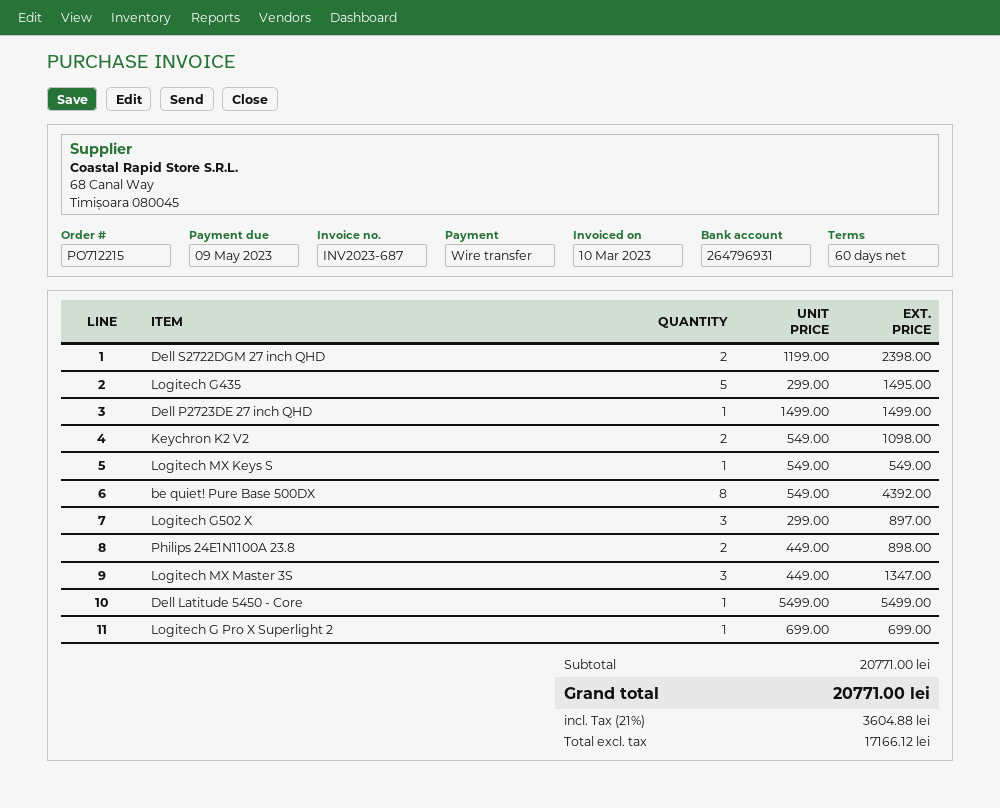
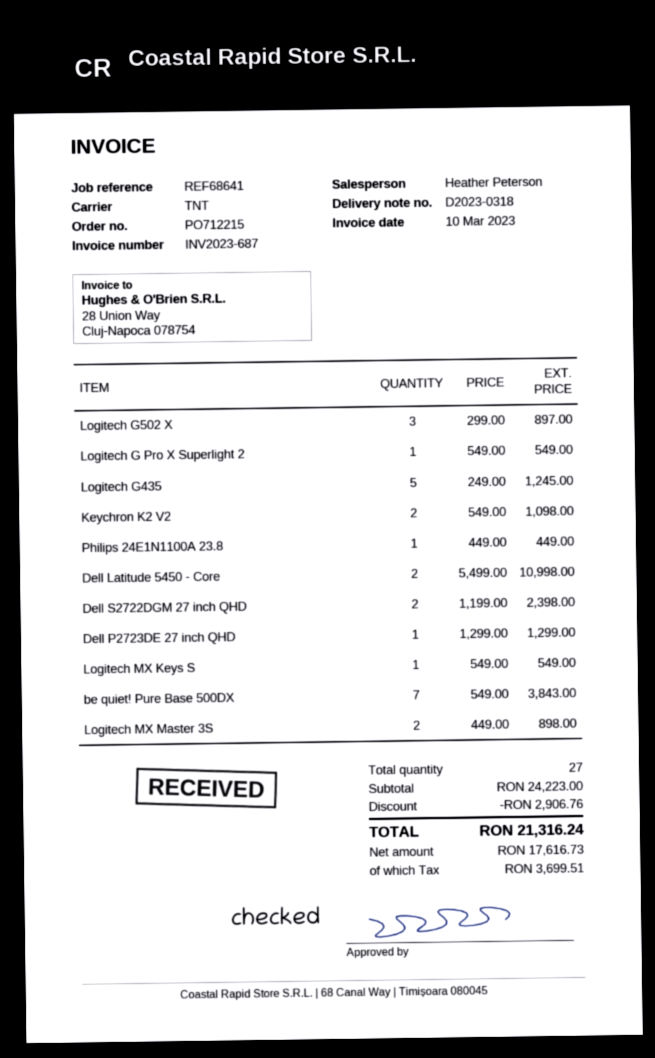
Logitech G435: 5 x 299.00 = 1495.00 -> 5 x 249.00 = 1245.00
Dell P2723DE 27 inch QHD: 1 x 1499.00 = 1499.00 -> 1 x 1299.00 = 1299.00
be quiet! Pure Base 500DX: 8 x 549.00 = 4392.00 -> 7 x 549.00 = 3843.00
Philips 24E1N1100A 23.8: 2 x 449.00 = 898.00 -> 1 x 449.00 = 449.00
Logitech MX Master 3S: 3 x 449.00 = 1347.00 -> 2 x 449.00 = 898.00
Dell Latitude 5450 - Core: 1 x 5499.00 = 5499.00 -> 2 x 5499.00 = 10998.00
Logitech G Pro X Superlight 2: 1 x 699.00 = 699.00 -> 1 x 549.00 = 549.00
subtotal: 20771.00 -> 24223.00
discount: none -> 2906.76
net: 17166.12 -> 17616.73
tax: 3604.88 -> 3699.51
total: 20771.00 -> 21316.24

